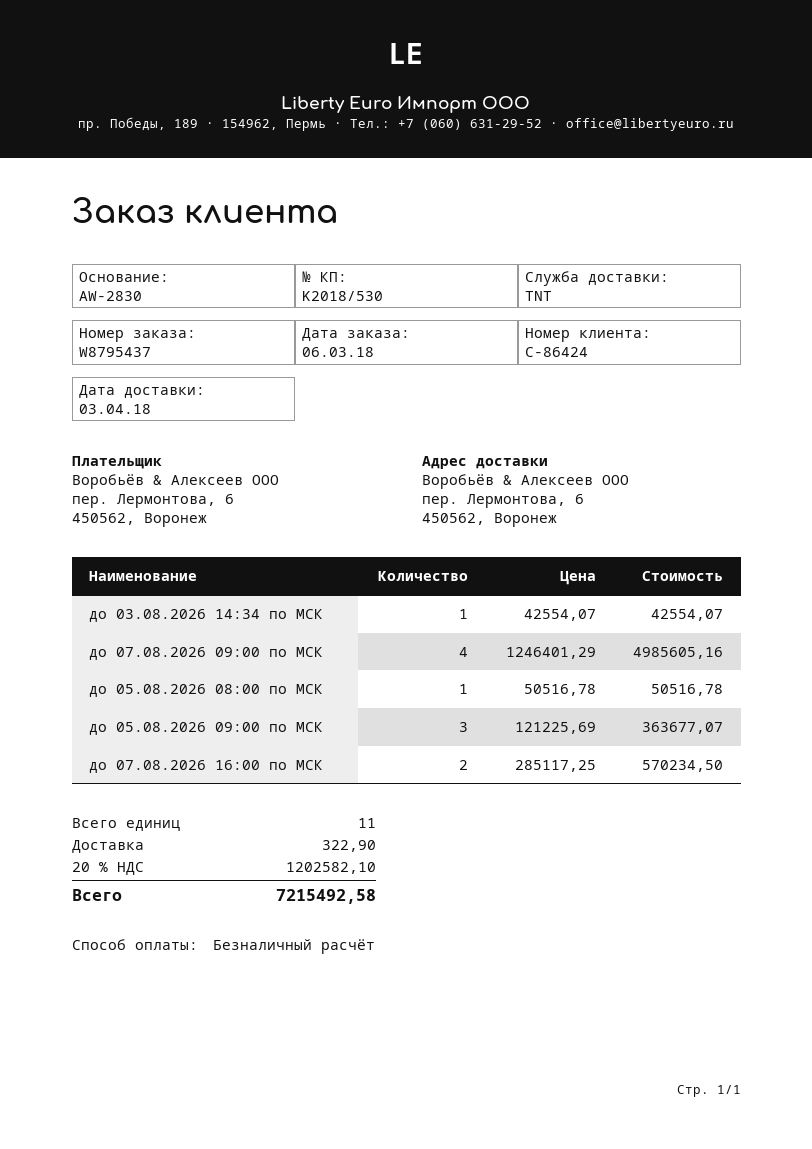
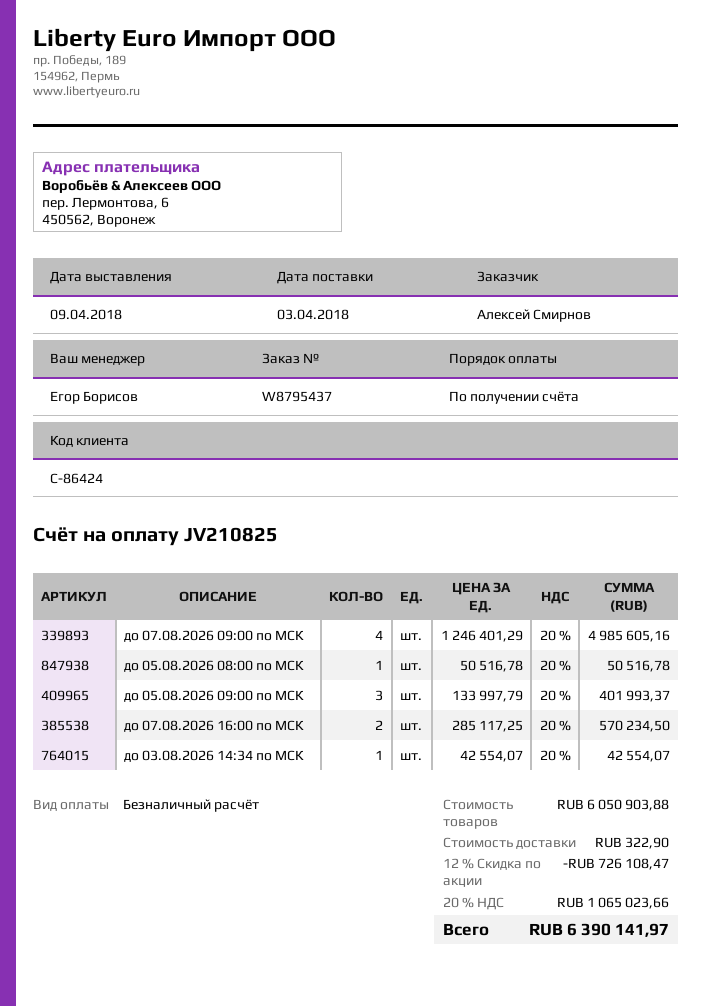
до 05.08.2026 09:00 по МСК: 3 x 121225.69 = 363677.07 -> 3 x 133997.79 = 401993.37
discount: none -> 12% = 726108.47
tax: 20% = 1202582.10 -> 20% = 1065023.66
total: 7215492.58 -> 6390141.97

